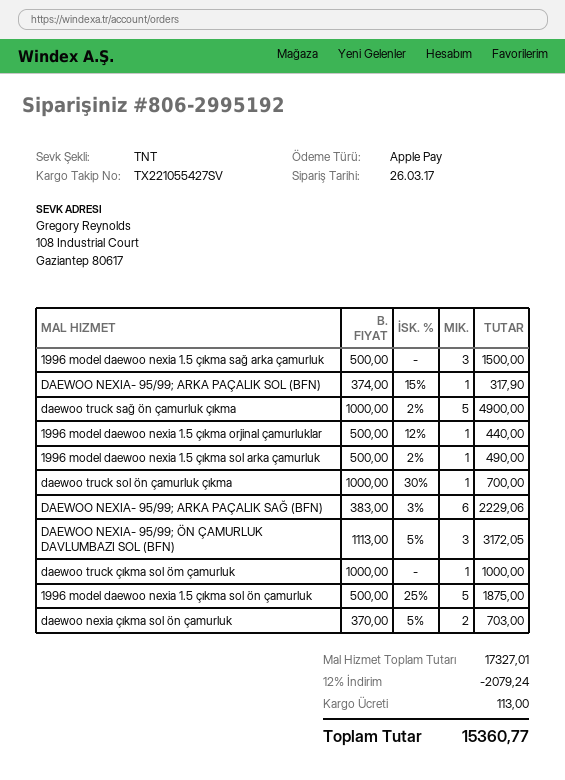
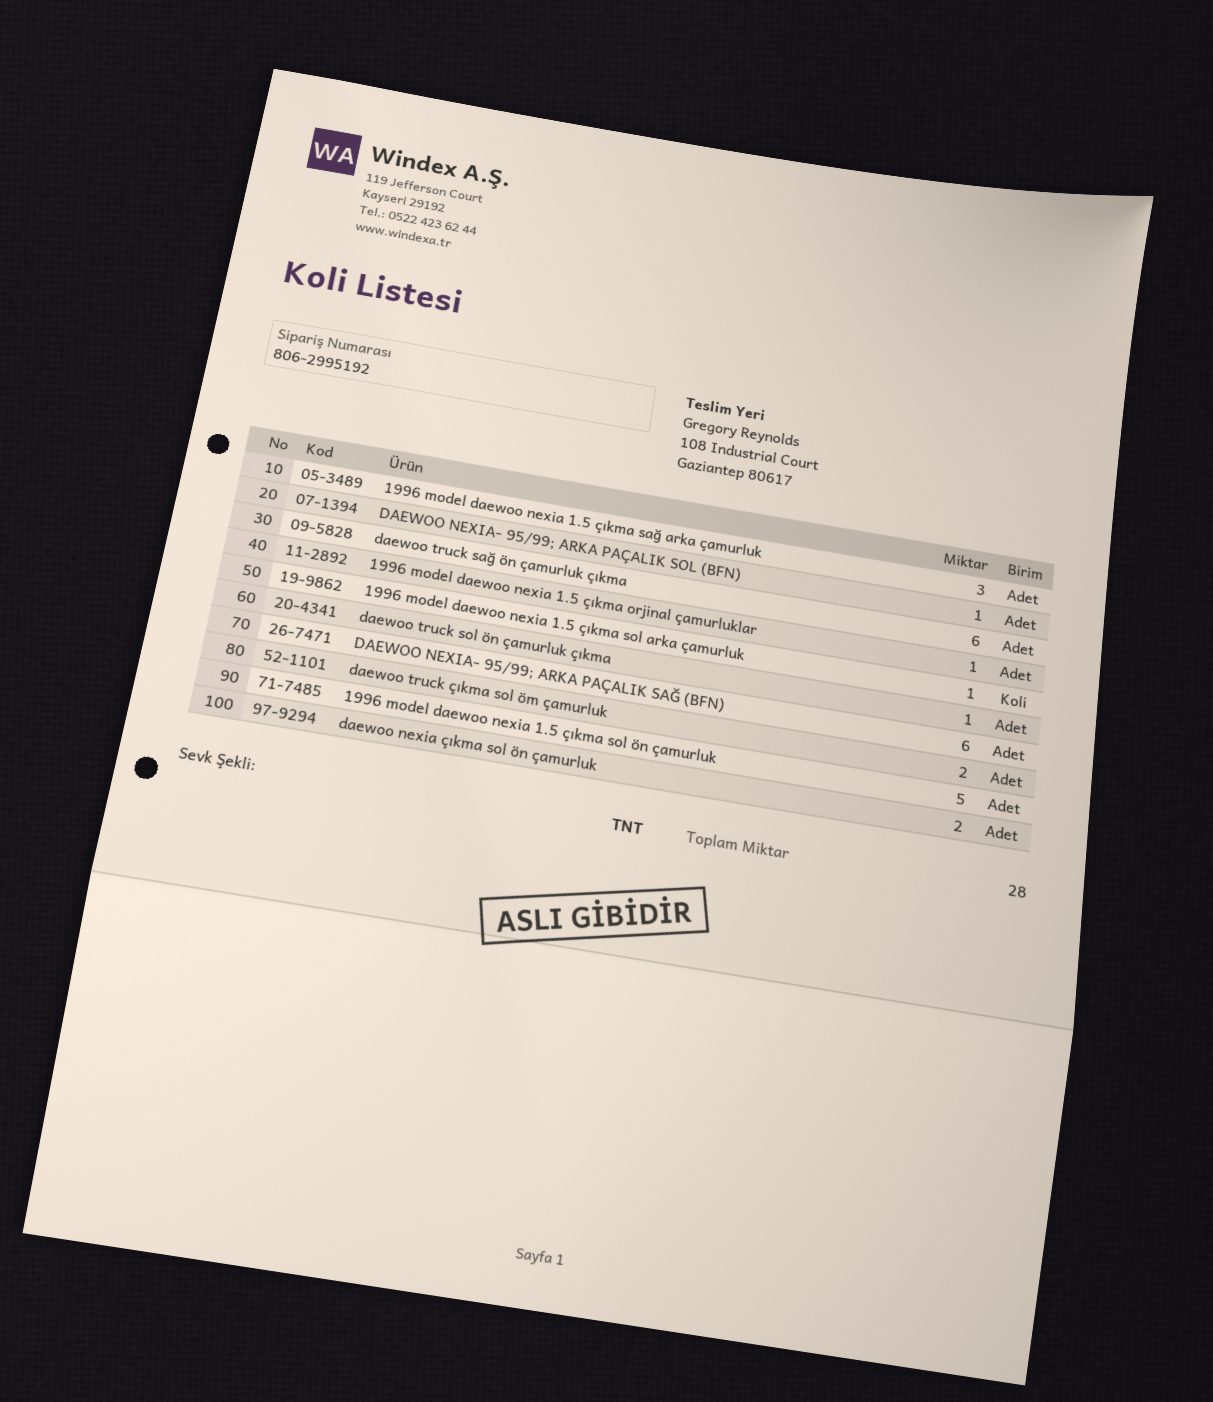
daewoo truck sağ ön çamurluk çıkma: 5 -> 6
DAEWOO NEXIA- 95/99; ÖN ÇAMURLUK DAVLUMBAZI SOL (BFN): 3 -> none
daewoo truck çıkma sol öm çamurluk: 1 -> 2

